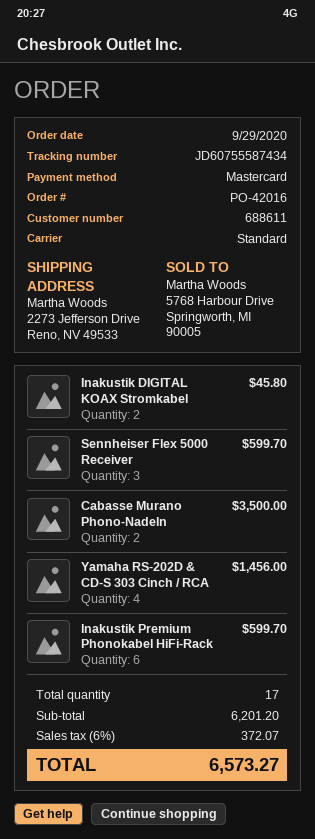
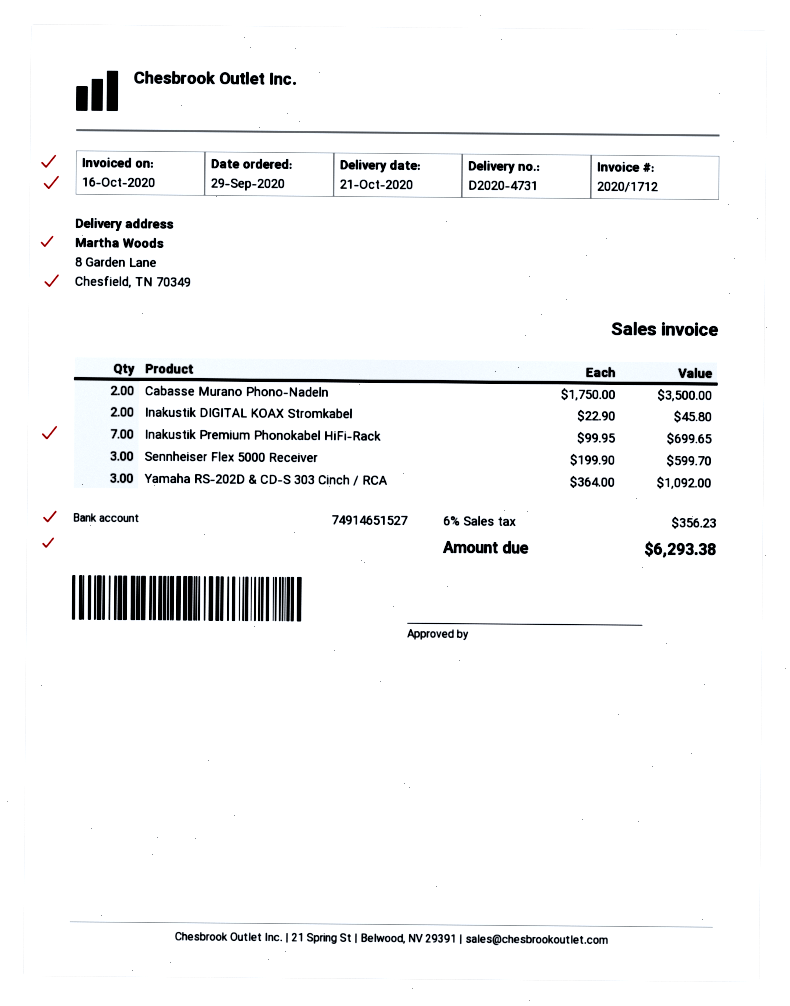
ship to: 2273 Jefferson Drive, Reno, NV 49533 -> 8 Garden Lane, Chesfield, TN 70349
Yamaha RS-202D & CD-S 303 Cinch / RCA: 4 for 1456.00 -> 3 for 1092.00
Inakustik Premium Phonokabel HiFi-Rack: 6 for 599.70 -> 7 for 699.65
tax: 6% = 372.07 -> 6% = 356.23
total: 6573.27 -> 6293.38

